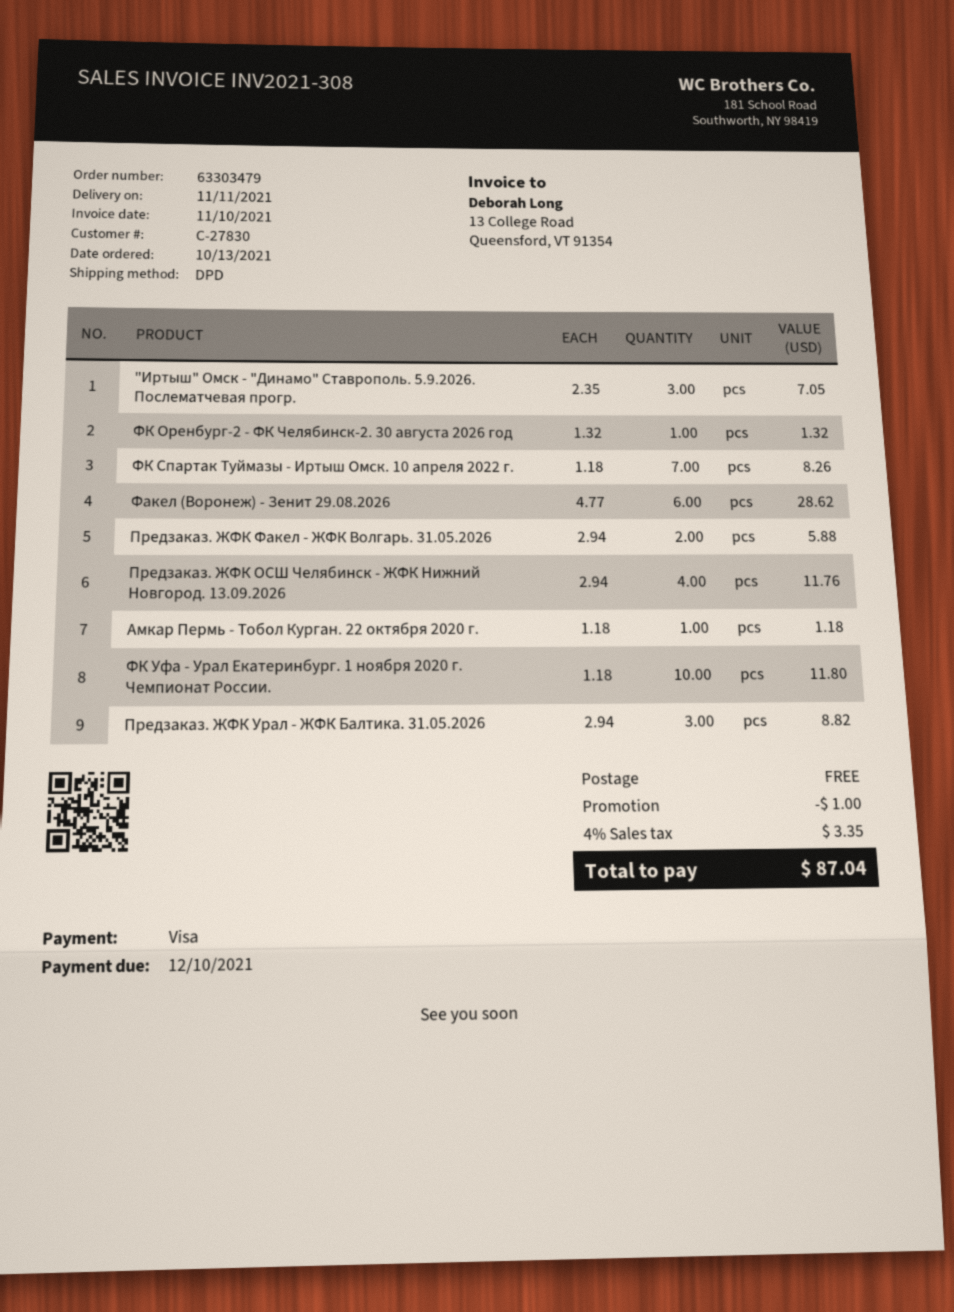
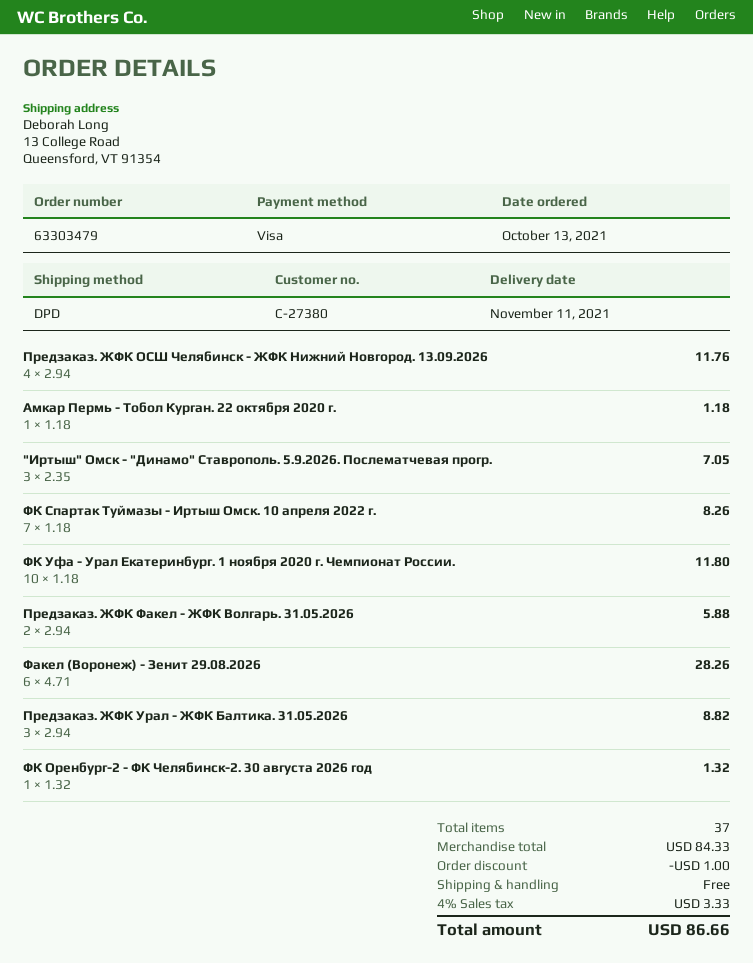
customer number: C-27830 -> C-27380
Факел (Воронеж) - Зенит 29.08.2026: 6 x 4.77 = 28.62 -> 6 x 4.71 = 28.26
tax: 4% = 3.35 -> 4% = 3.33
total: 87.04 -> 86.66

